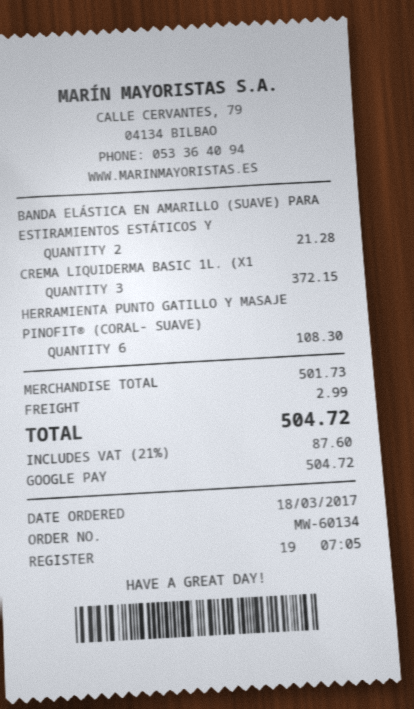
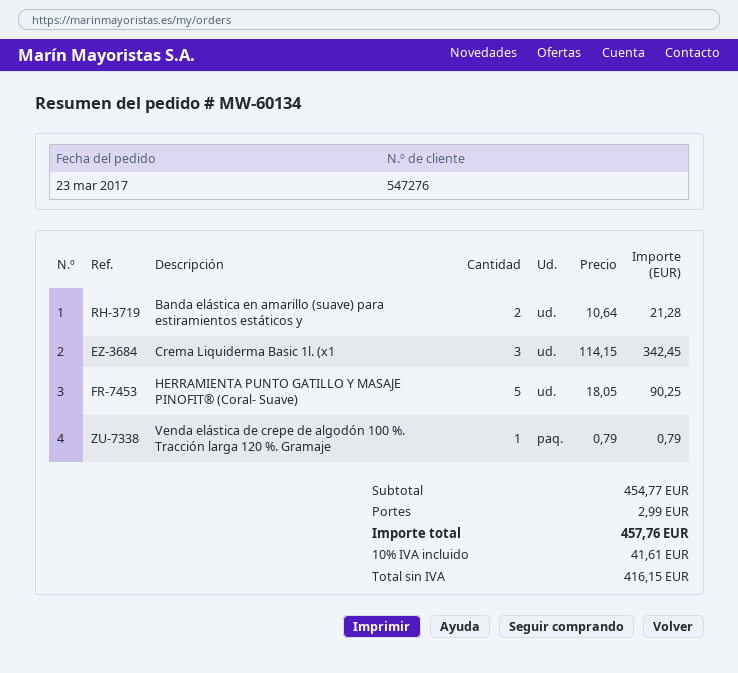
order date: 2017-03-18 -> 2017-03-23
CREMA LIQUIDERMA BASIC 1L. (X1: 3 for 372.15 -> 3 for 342.45
HERRAMIENTA PUNTO GATILLO Y MASAJE PINOFIT® (CORAL- SUAVE): 6 for 108.30 -> 5 for 90.25
Venda elástica de crepe de algodón 100 %. Tracción larga 120 %. Gramaje: none -> 1 for 0.79
subtotal: 501.73 -> 454.77
tax: 21% = 87.60 -> 10% = 41.61
total: 504.72 -> 457.76

